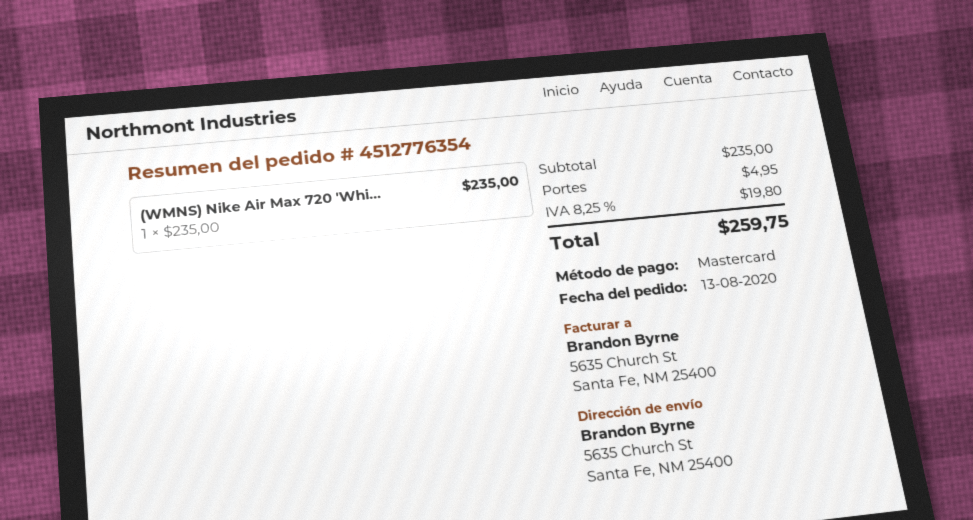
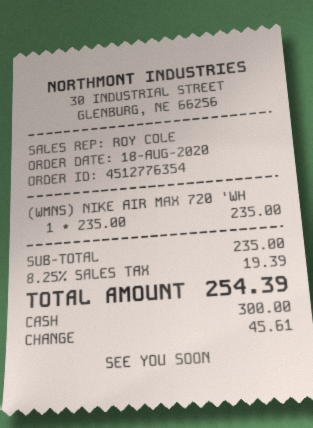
order date: 2020-08-13 -> 2020-08-18
payment method: Mastercard -> cash
shipping: 4.95 -> none
tax: 8.25% = 19.80 -> 8.25% = 19.39
total: 259.75 -> 254.39

